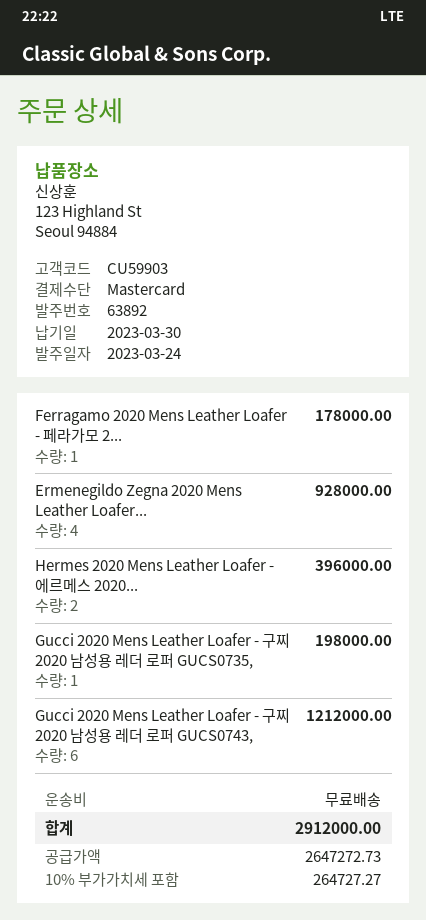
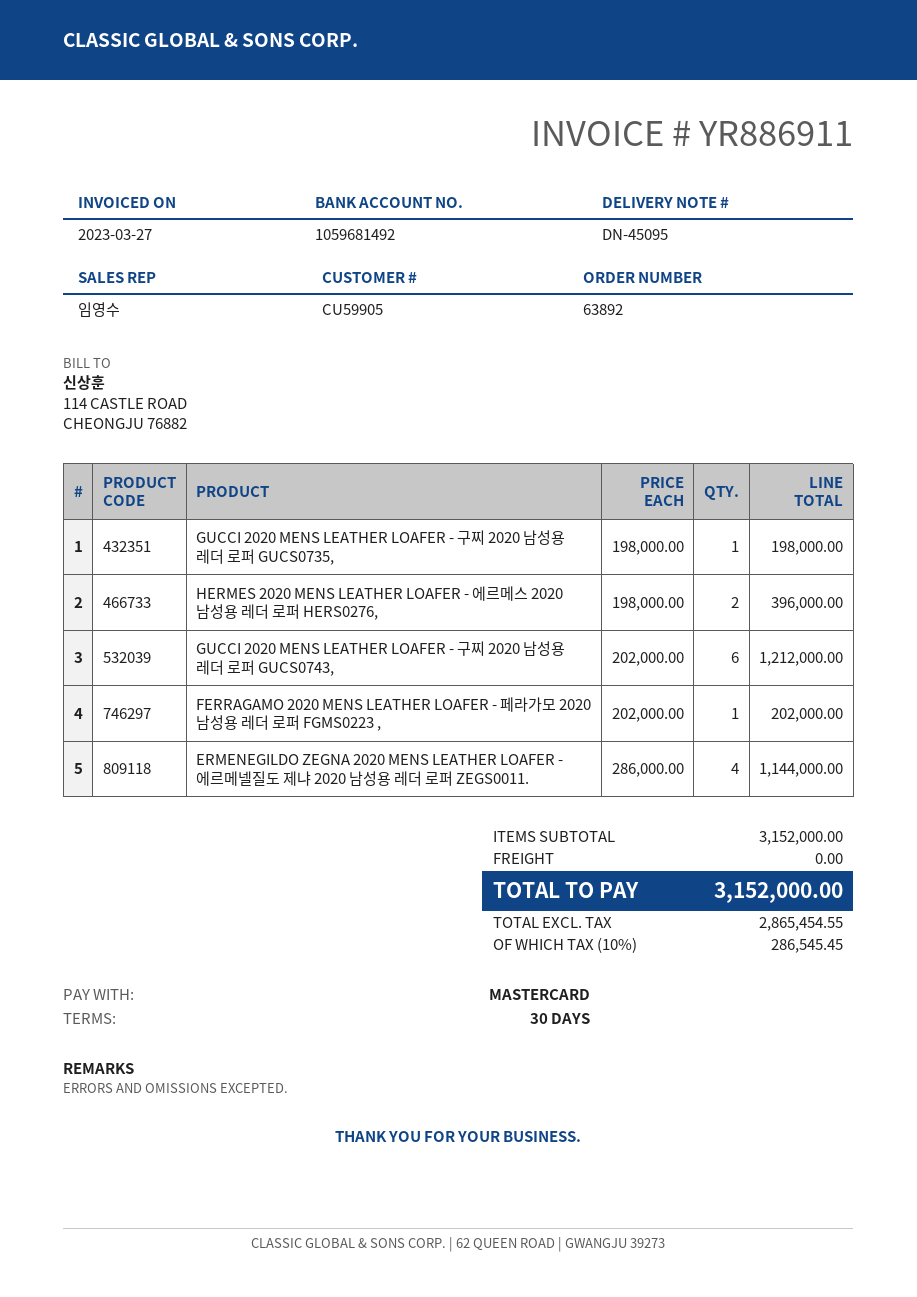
customer number: CU59903 -> CU59905
Ferragamo 2020 Mens Leather Loafer - 페라가모 2...: 1 for 178000.00 -> 1 for 202000.00
Ermenegildo Zegna 2020 Mens Leather Loafer...: 4 for 928000.00 -> 4 for 1144000.00
net: 2647272.73 -> 2865454.55
tax: 10% = 264727.27 -> 10% = 286545.45
total: 2912000.00 -> 3152000.00

